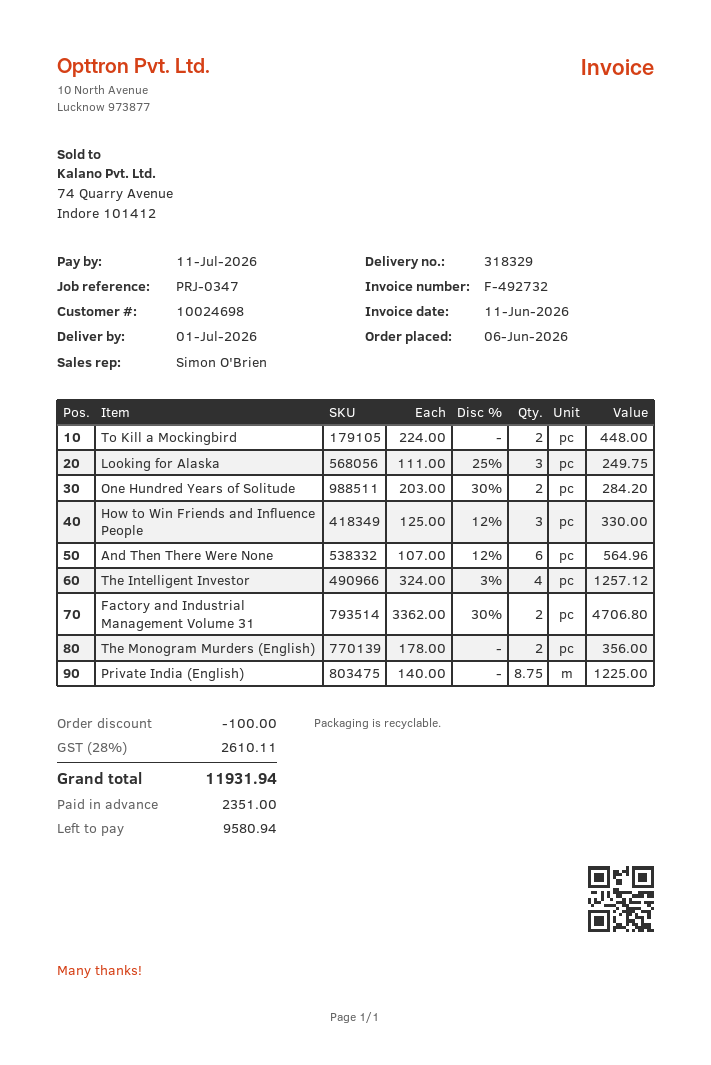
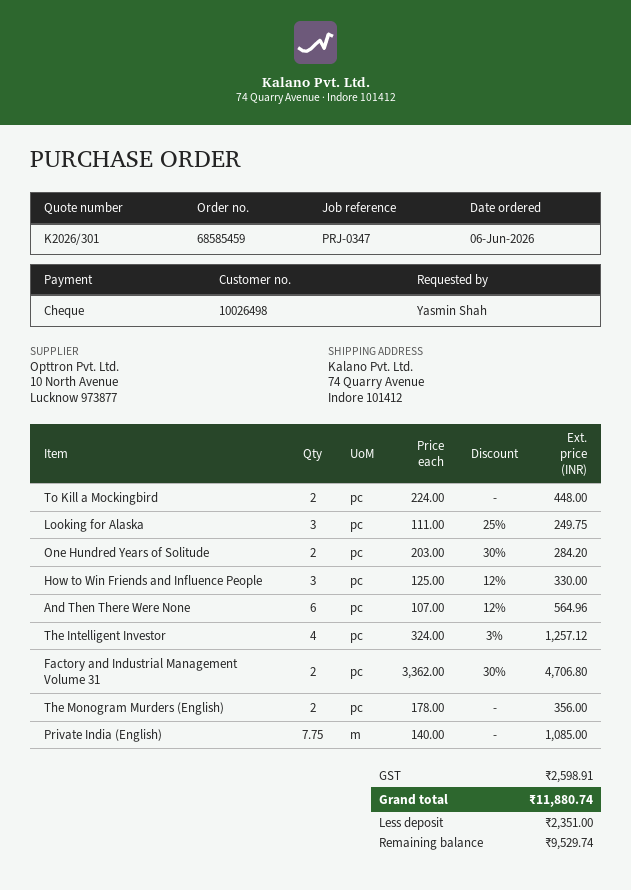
customer number: 10024698 -> 10026498
Private India (English): 8.75 x 140.00 = 1225.00 -> 7.75 x 140.00 = 1085.00
discount: 100.00 -> none
tax: 2610.11 -> 2598.91
total: 11931.94 -> 11880.74
balance: 9580.94 -> 9529.74

